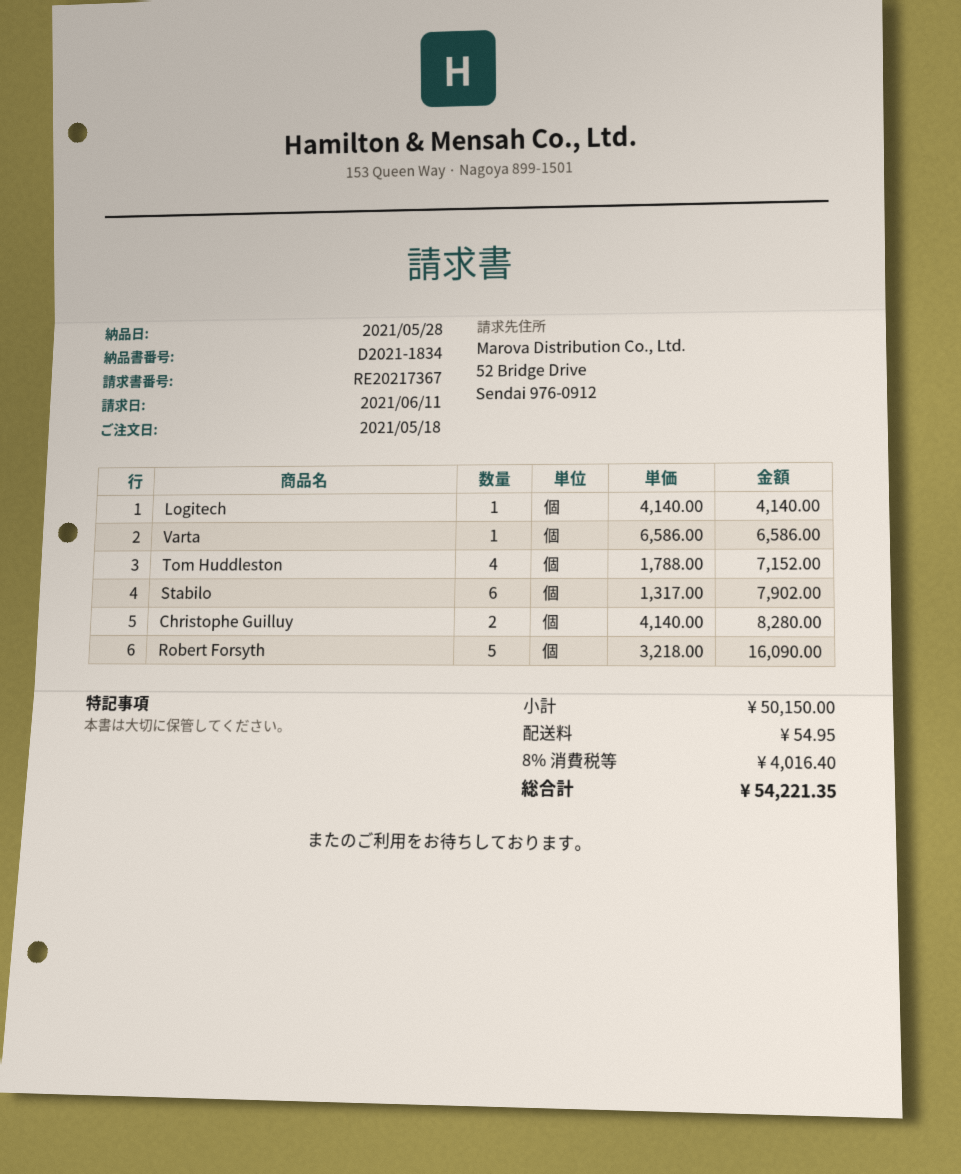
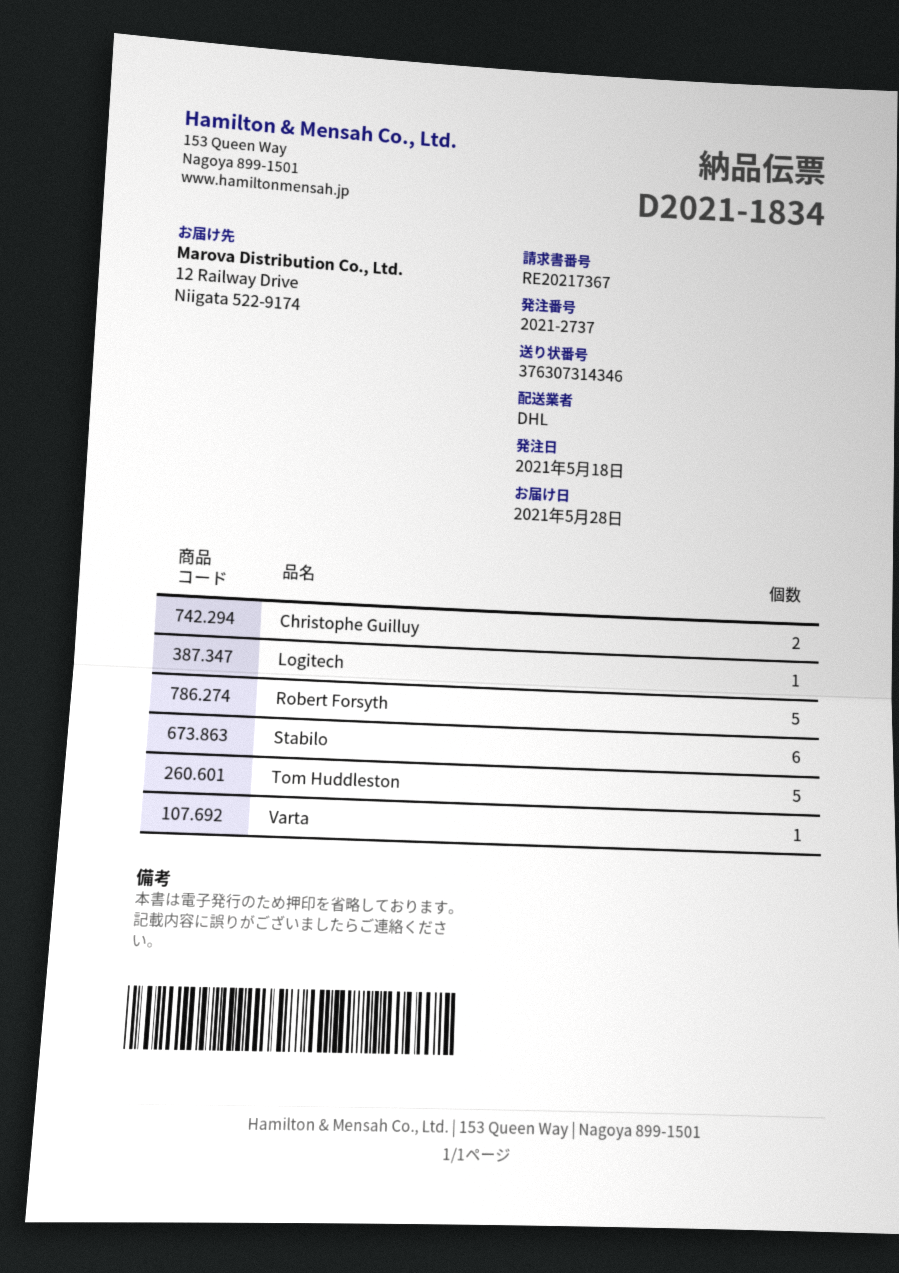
Tom Huddleston: 4 -> 5

